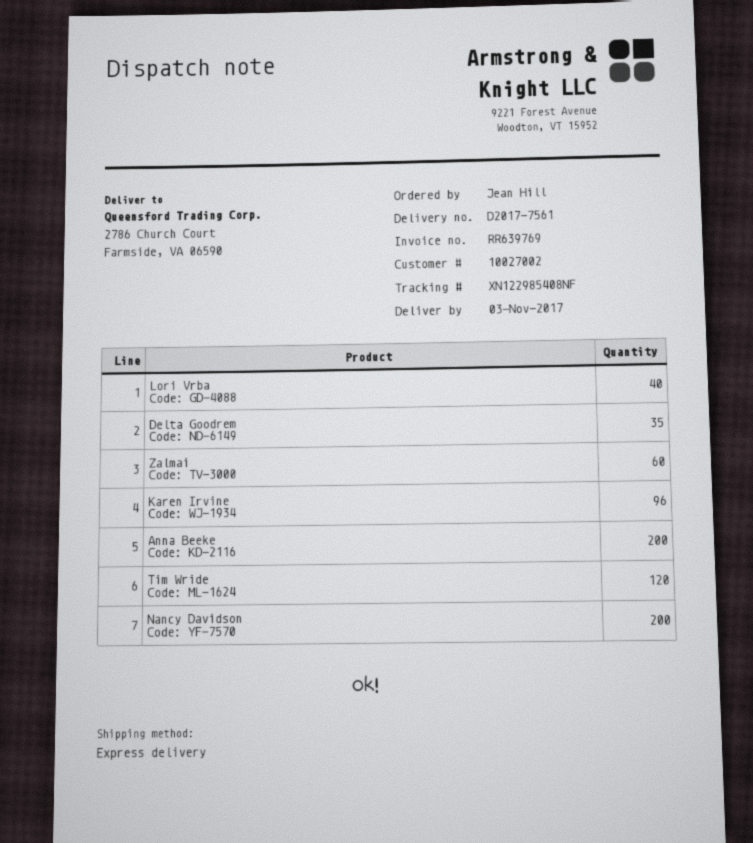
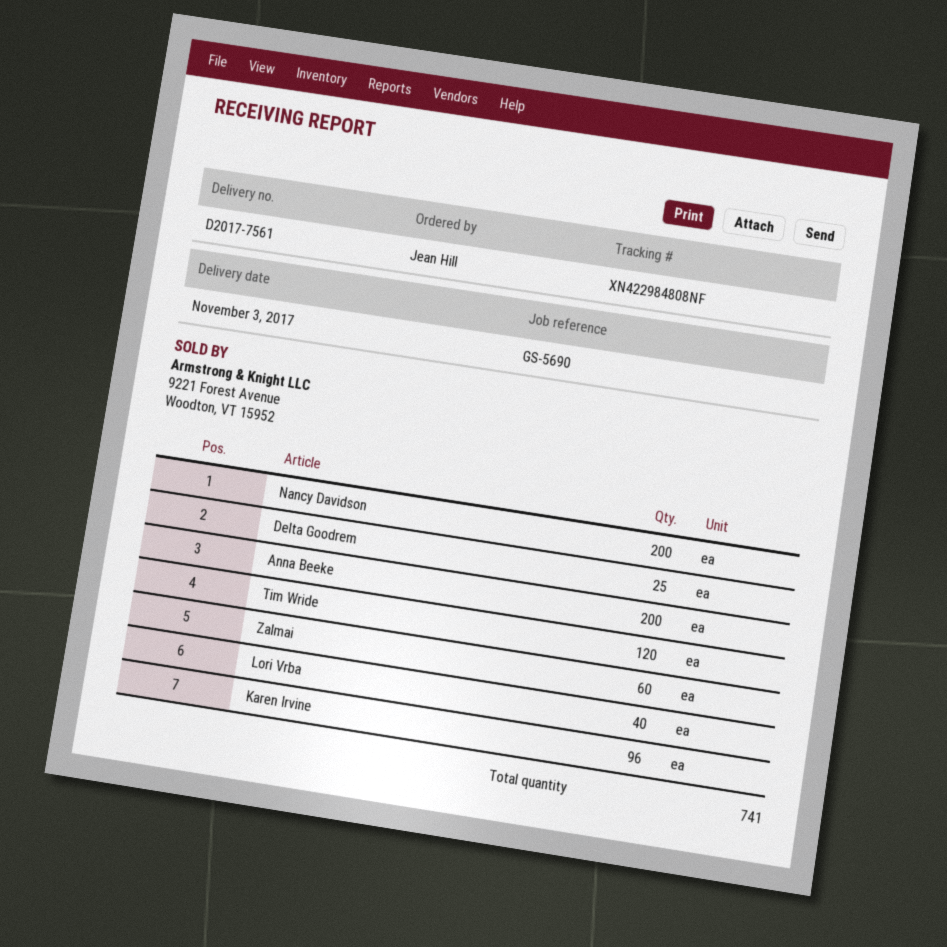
tracking number: XN122985408NF -> XN422984808NF
Delta Goodrem: 35 -> 25

